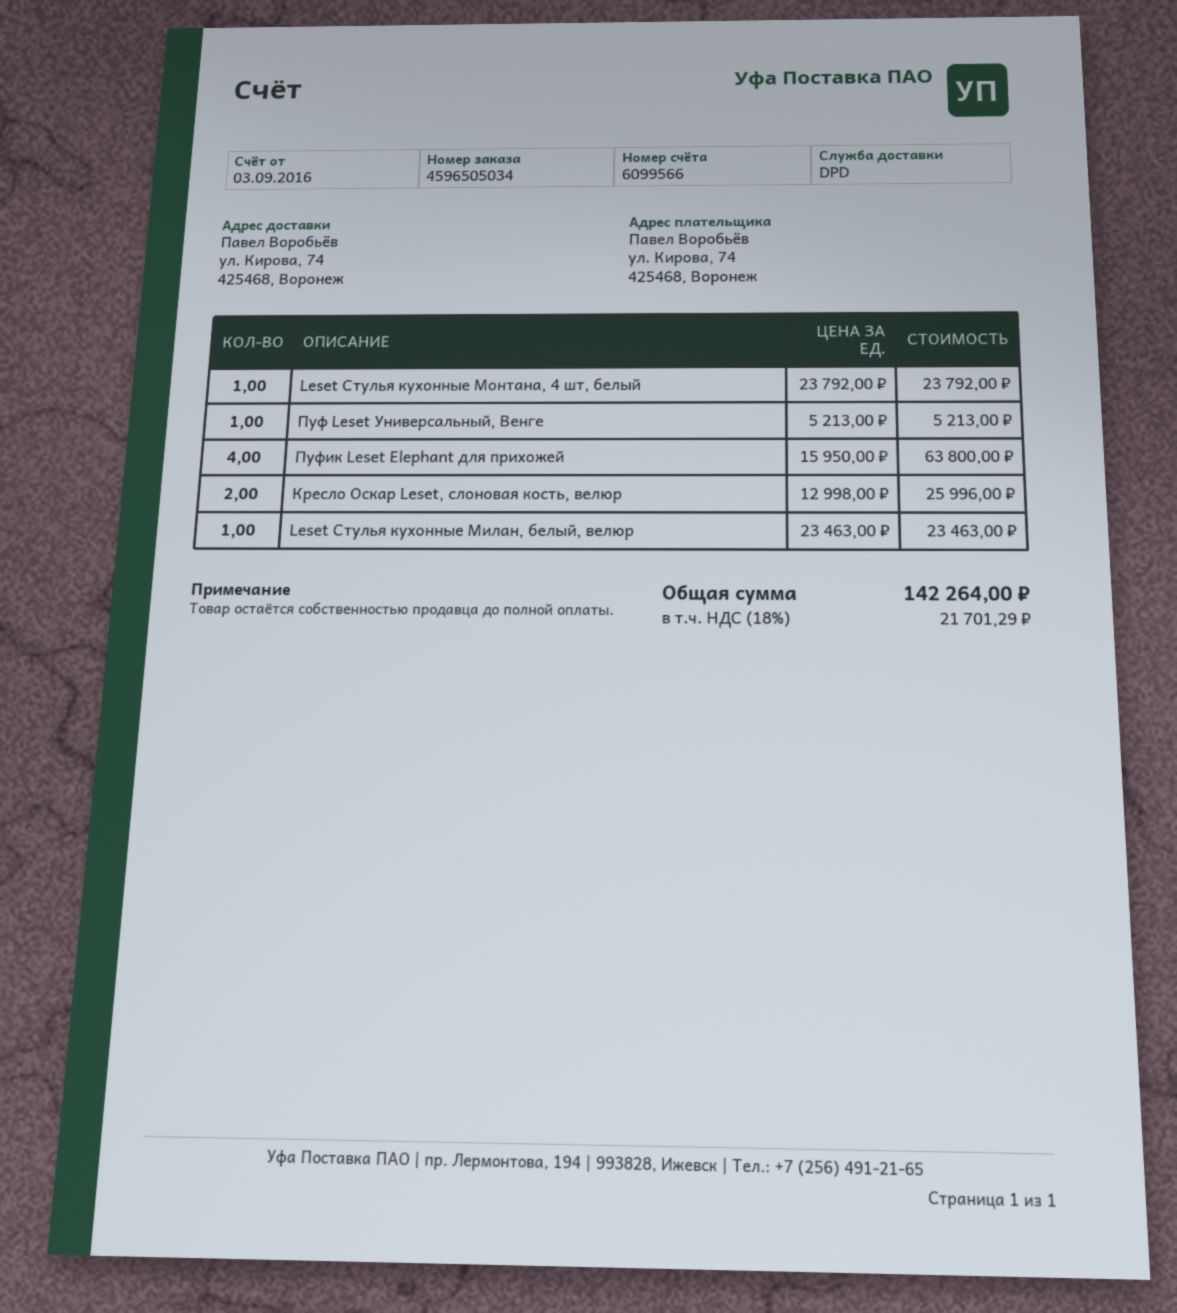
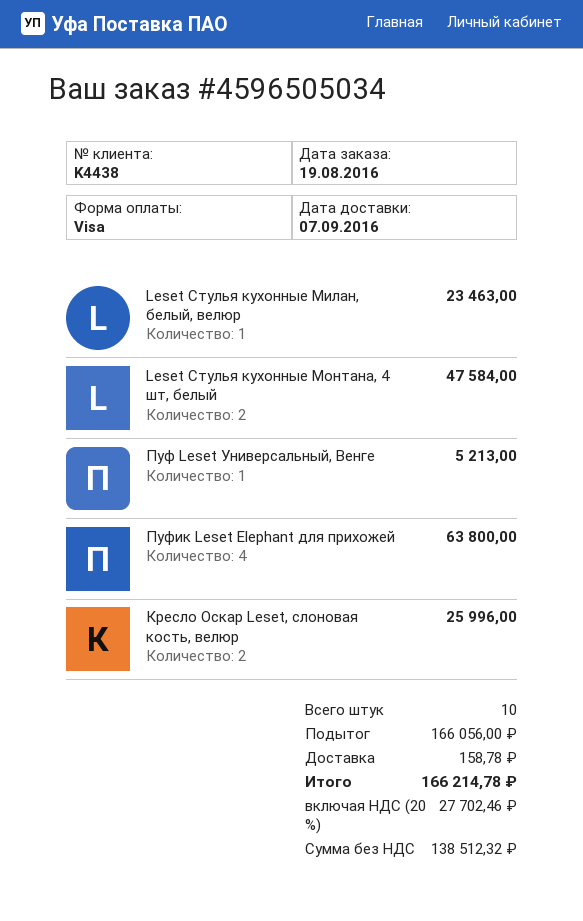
Leset Стулья кухонные Монтана, 4 шт, белый: 1 for 23792.00 -> 2 for 47584.00
shipping: none -> 158.78
tax: 18% = 21701.29 -> 20% = 27702.46
total: 142264.00 -> 166214.78

